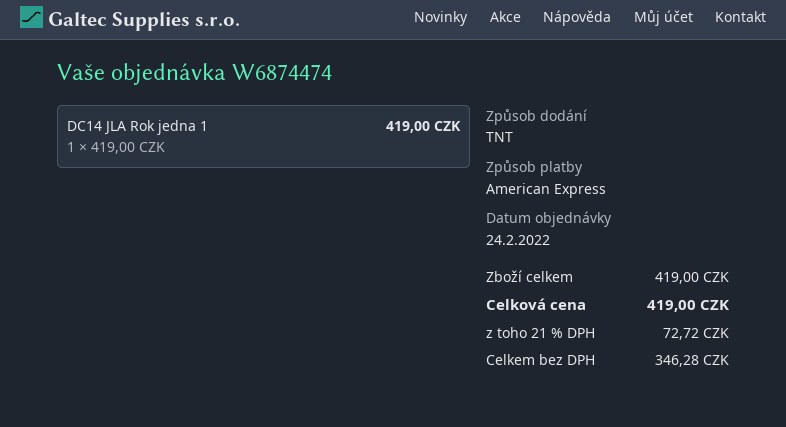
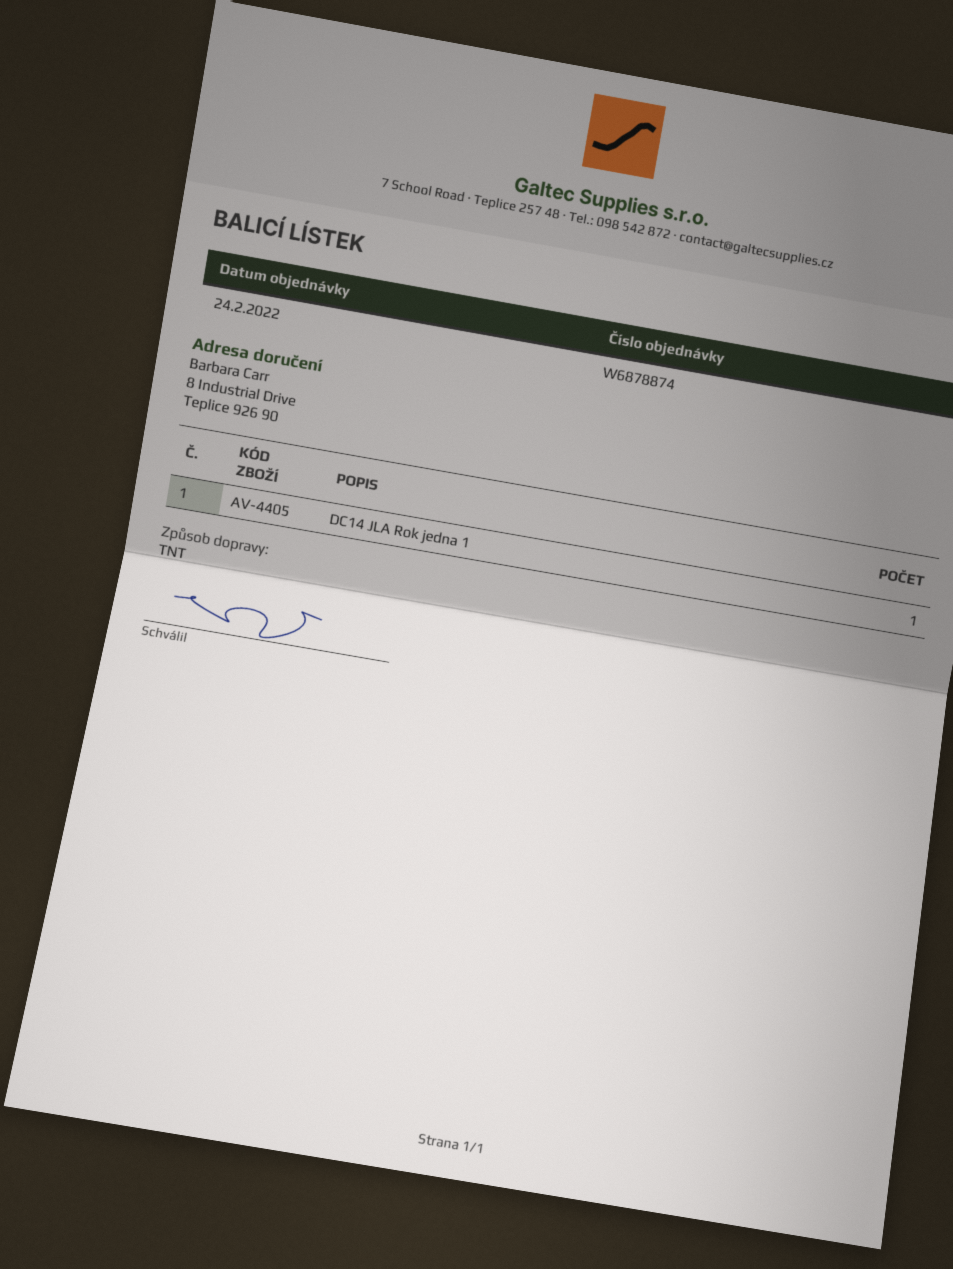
order number: W6874474 -> W6878874

